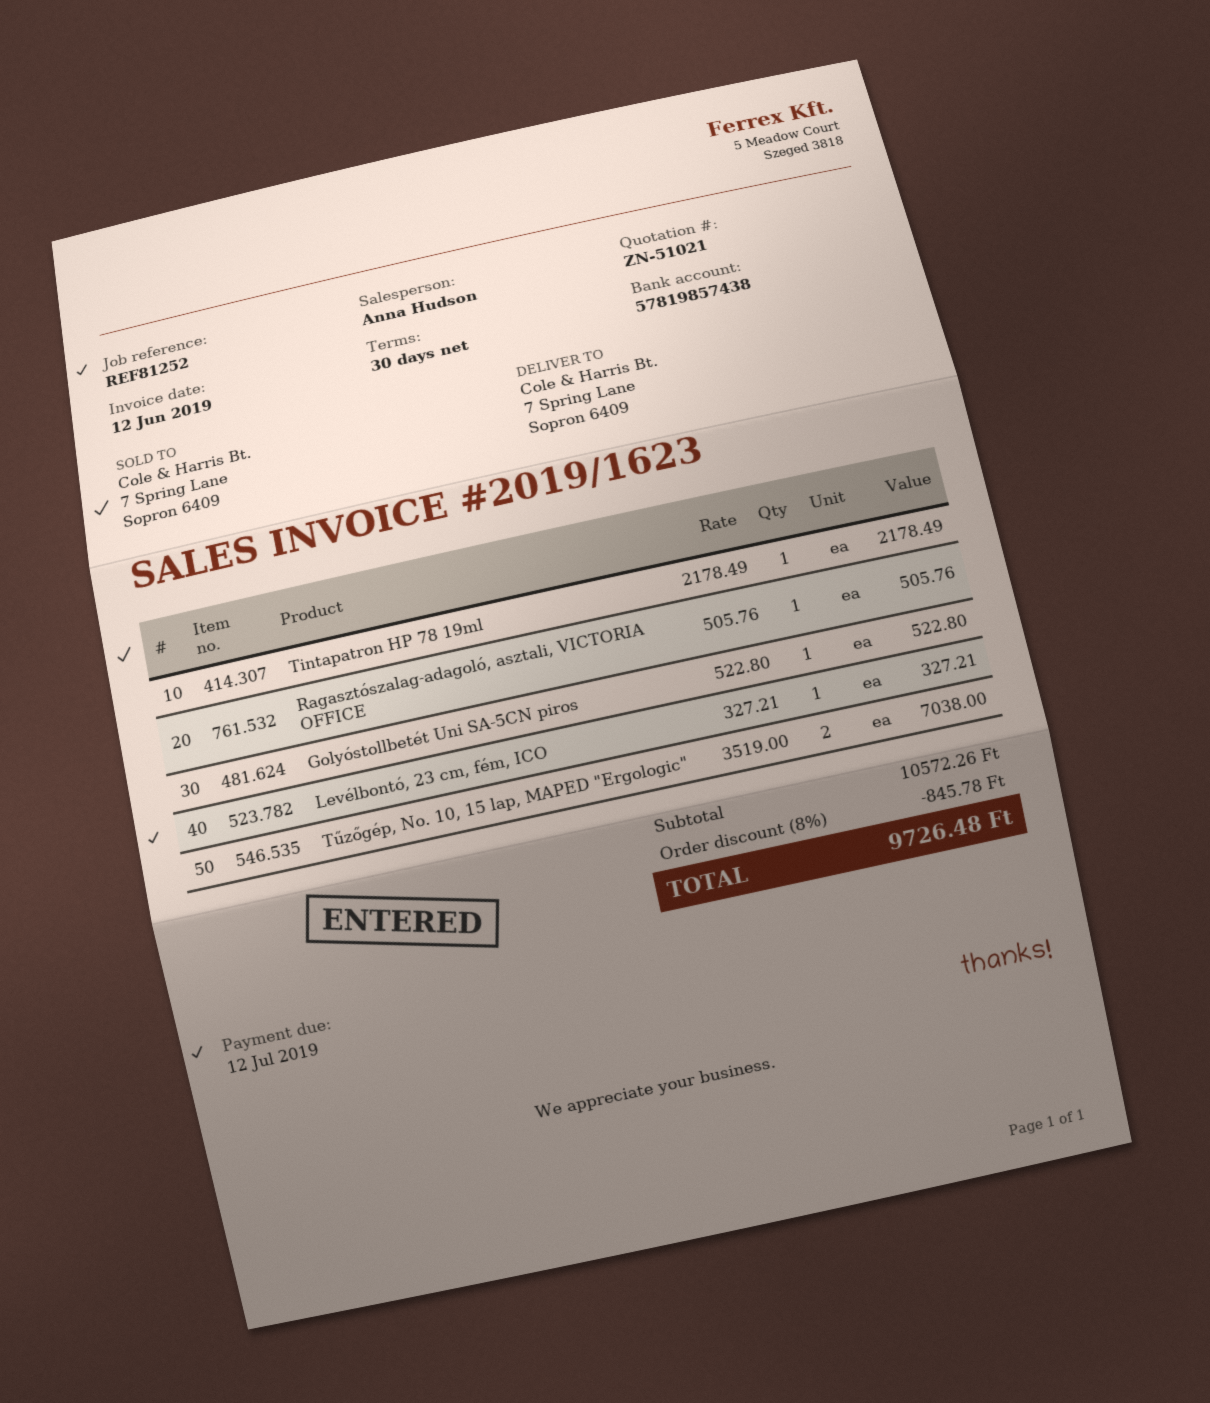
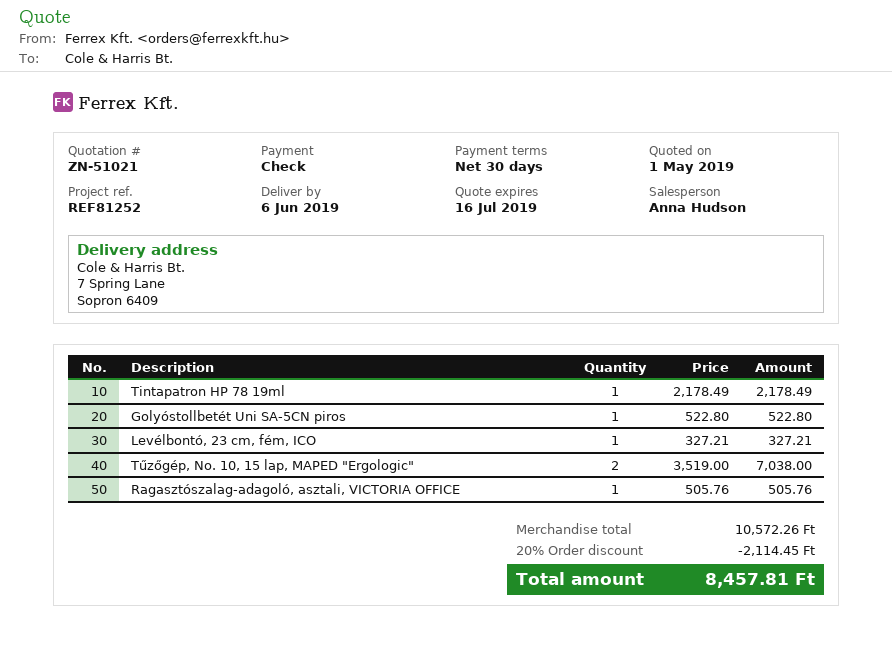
discount: 8% = 845.78 -> 20% = 2114.45
total: 9726.48 -> 8457.81

